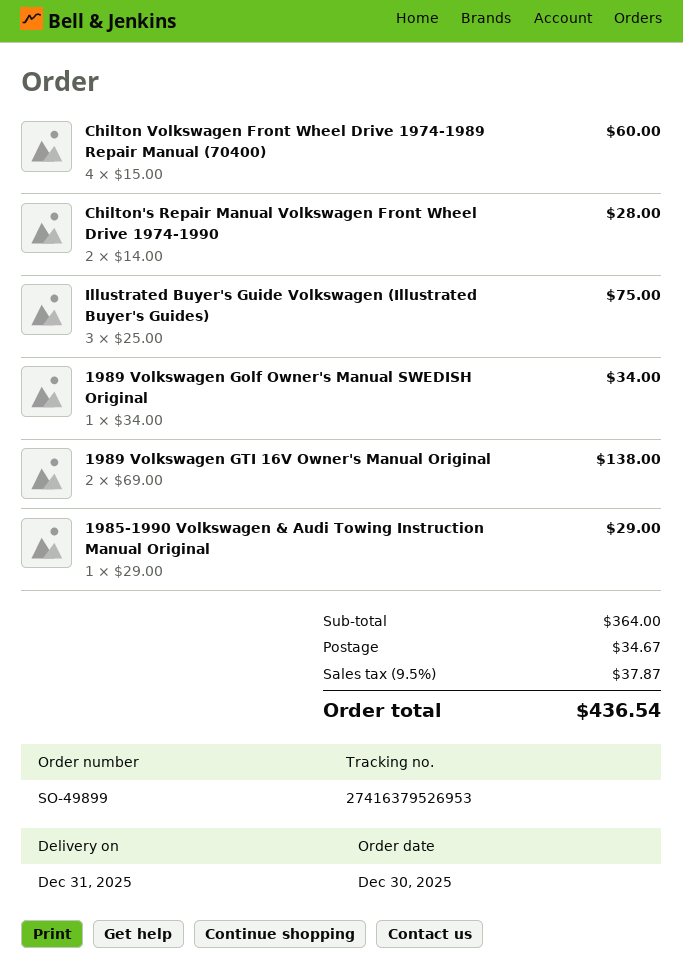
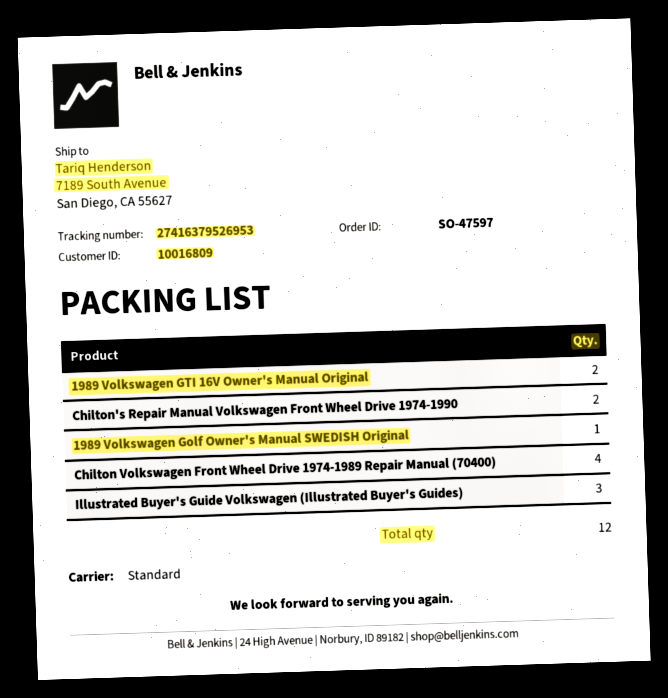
order number: SO-49899 -> SO-47597
1985-1990 Volkswagen & Audi Towing Instruction Manual Original: 1 -> none

